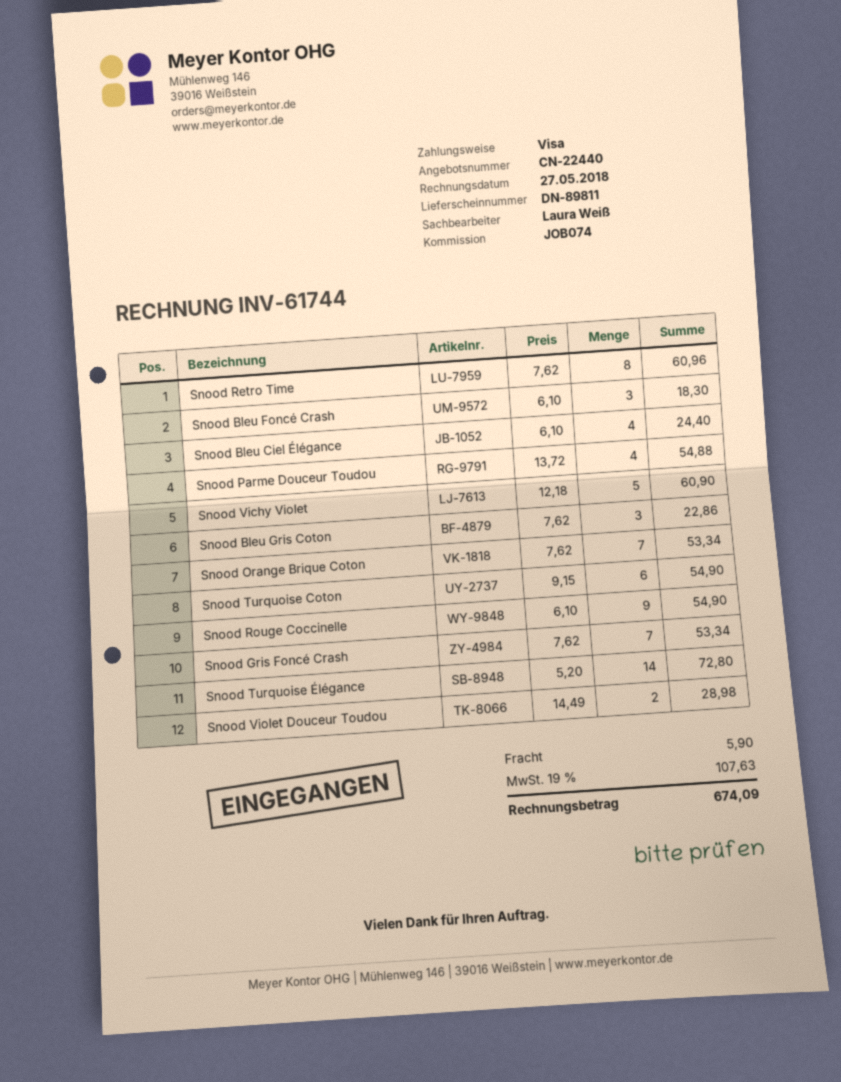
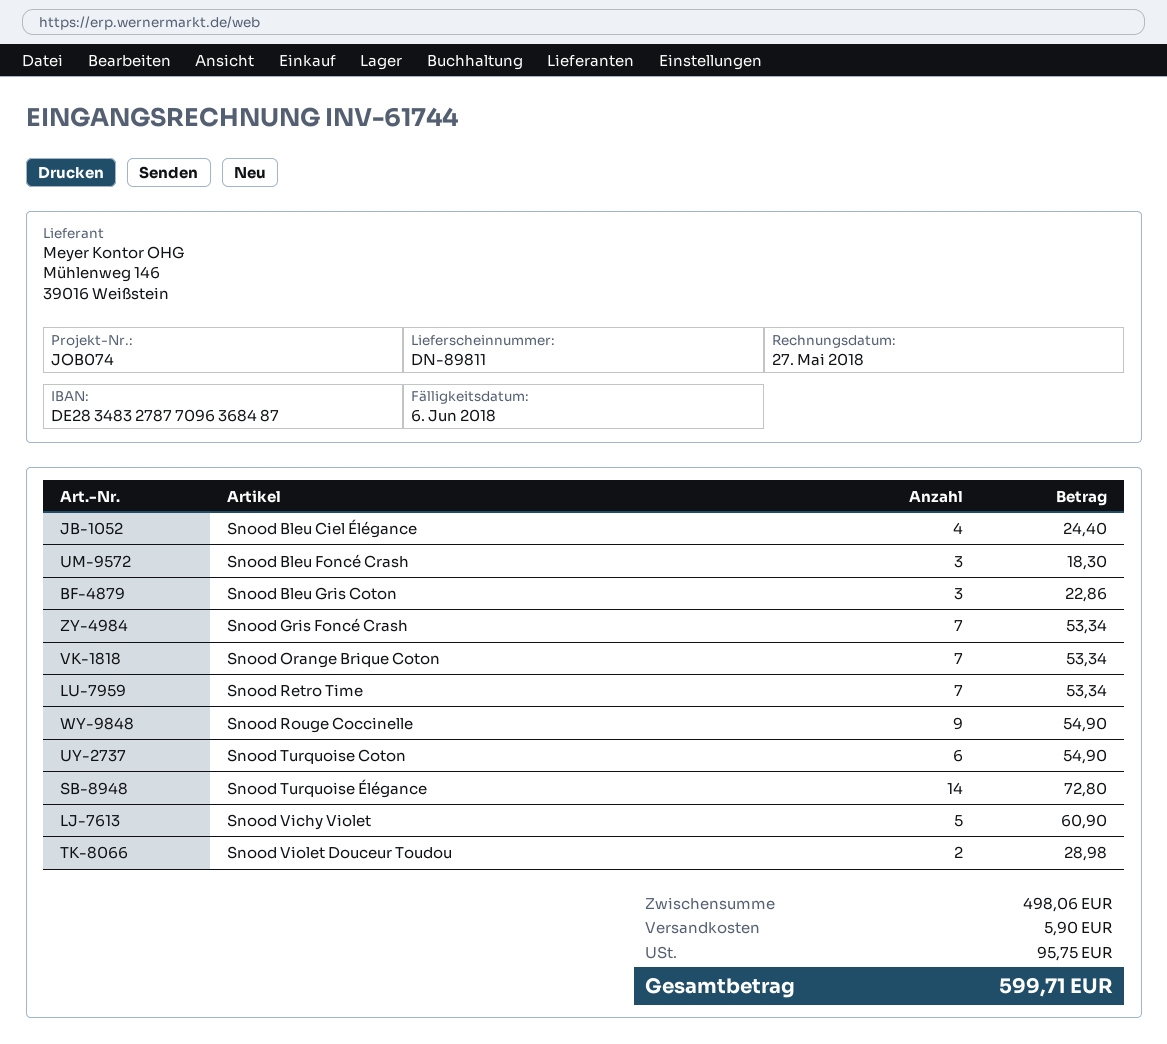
Snood Retro Time: 8 for 60.96 -> 7 for 53.34
Snood Parme Douceur Toudou: 4 for 54.88 -> none
tax: 107.63 -> 95.75
total: 674.09 -> 599.71

